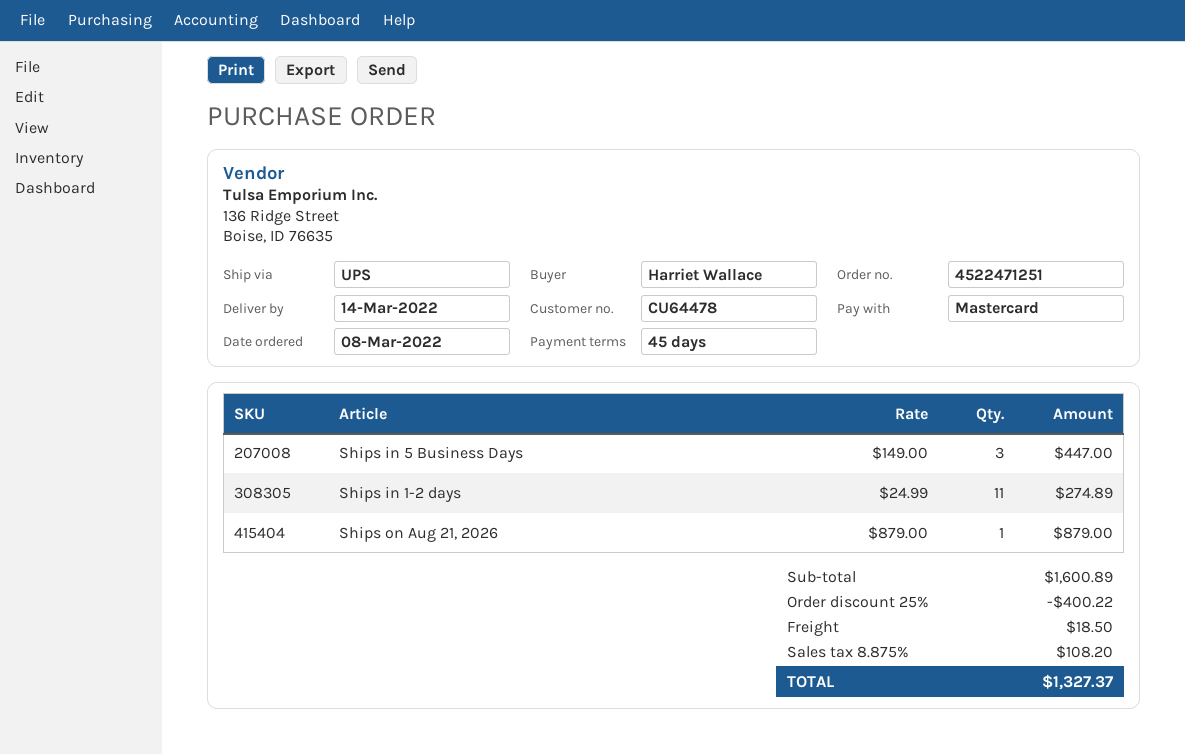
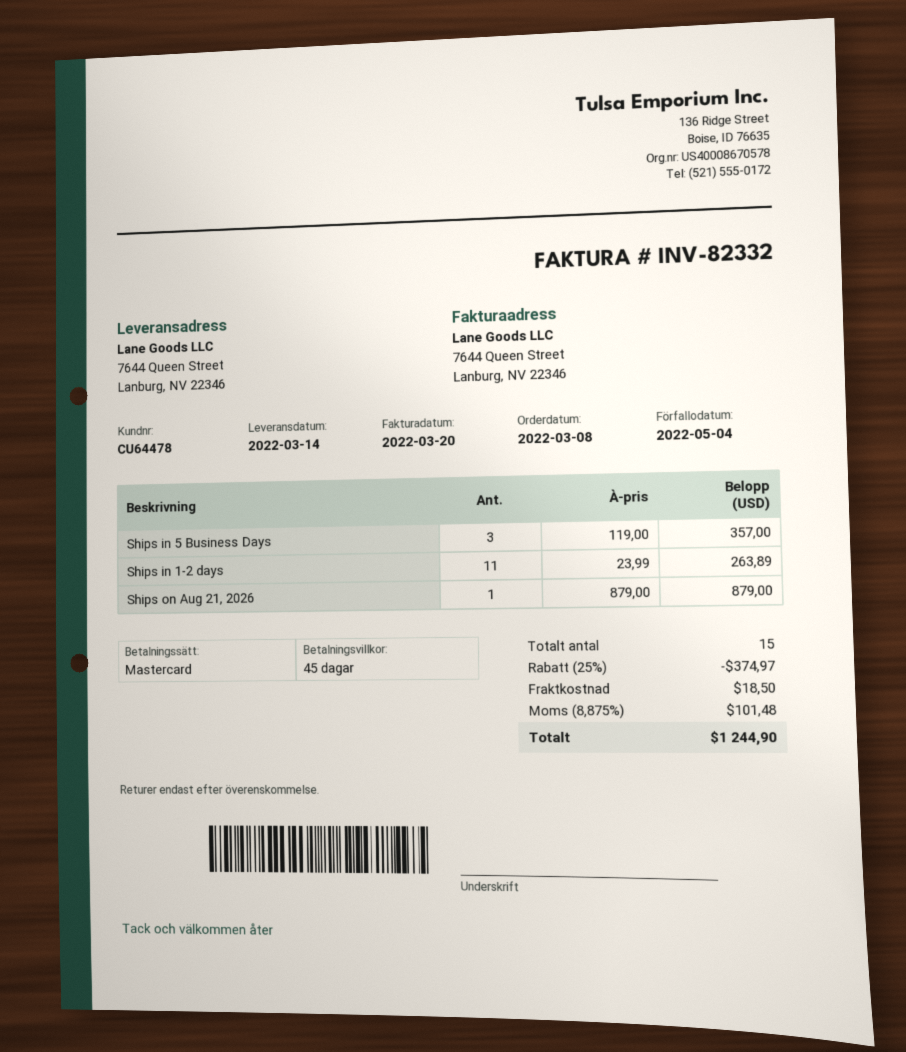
Ships in 5 Business Days: 3 x 149.00 = 447.00 -> 3 x 119.00 = 357.00
Ships in 1-2 days: 11 x 24.99 = 274.89 -> 11 x 23.99 = 263.89
discount: 25% = 400.22 -> 25% = 374.97
tax: 8.875% = 108.20 -> 8.875% = 101.48
total: 1327.37 -> 1244.90

